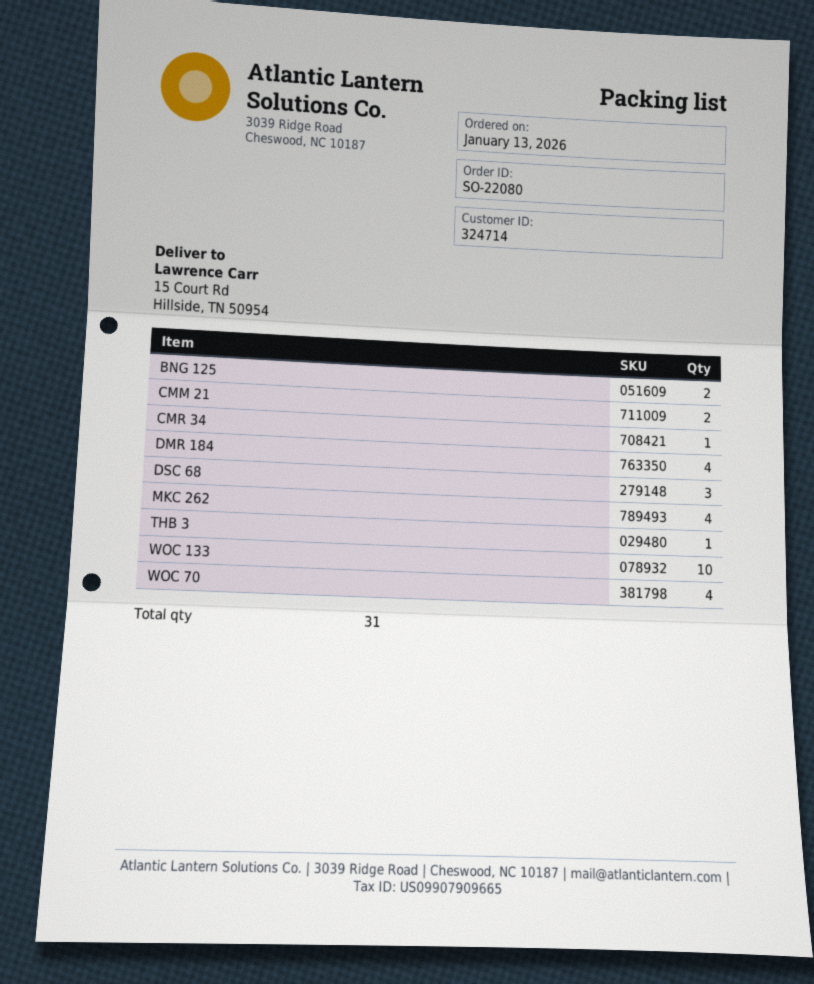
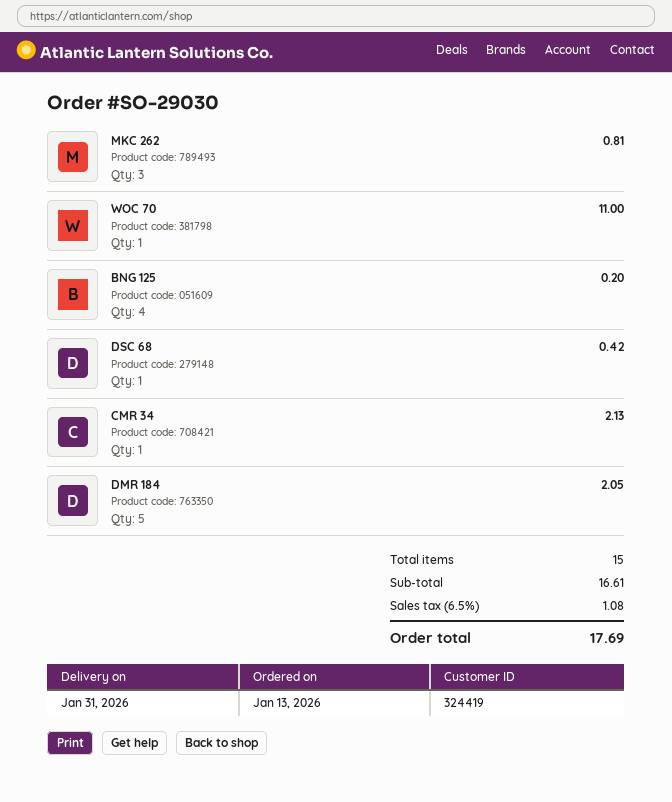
order number: SO-22080 -> SO-29030
customer number: 324714 -> 324419
BNG 125: 2 -> 4
CMM 21: 2 -> none
DMR 184: 4 -> 5
DSC 68: 3 -> 1
MKC 262: 4 -> 3
THB 3: 1 -> none
WOC 133: 10 -> none
WOC 70: 4 -> 1
total quantity: 31 -> 15

